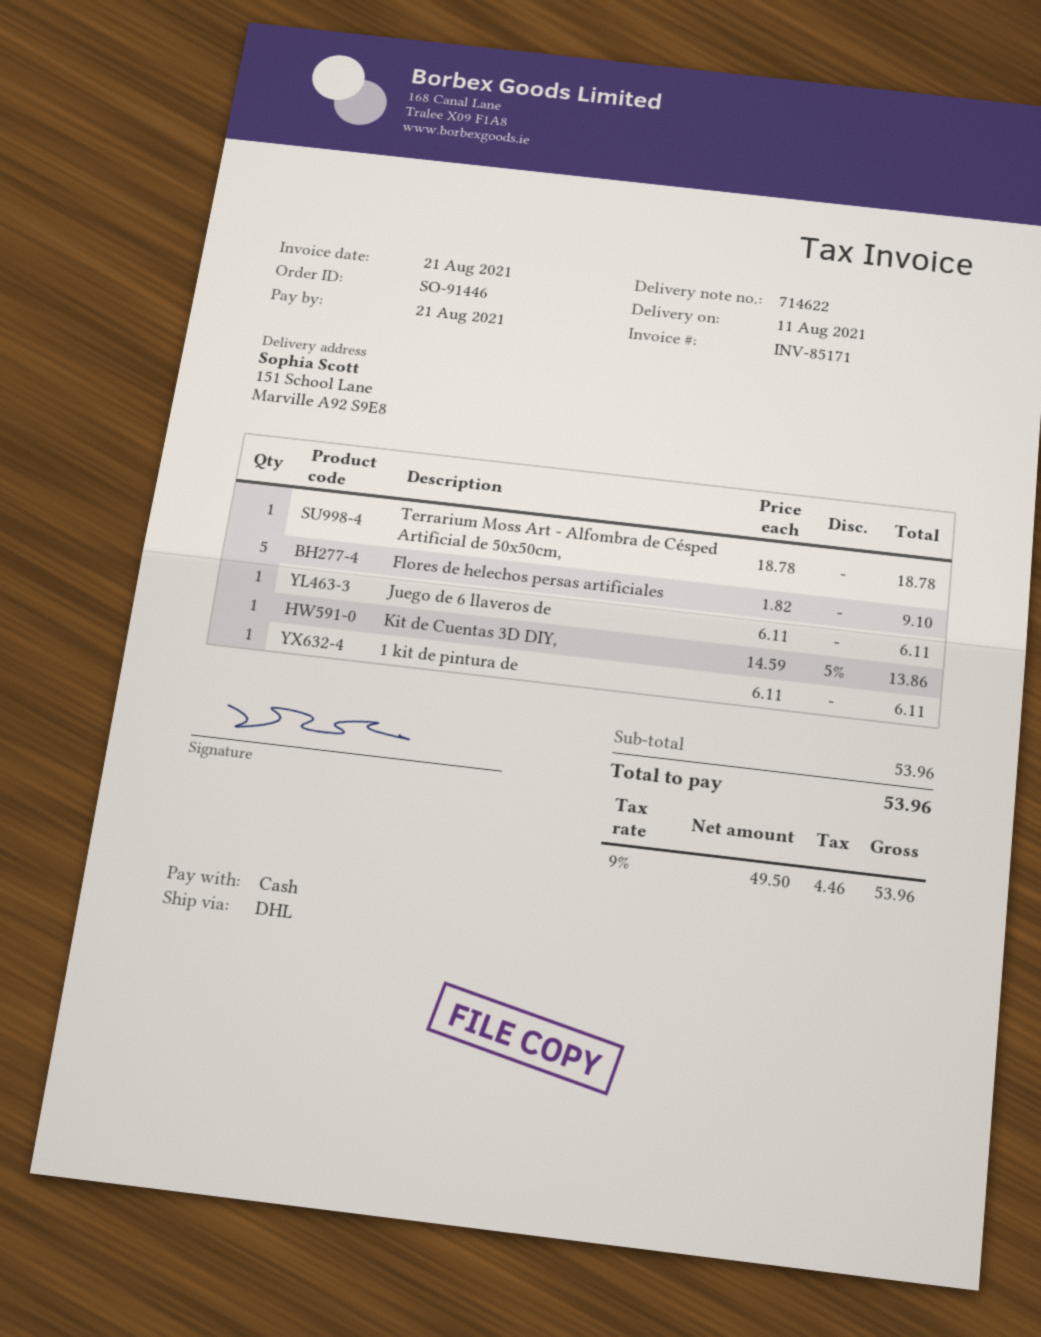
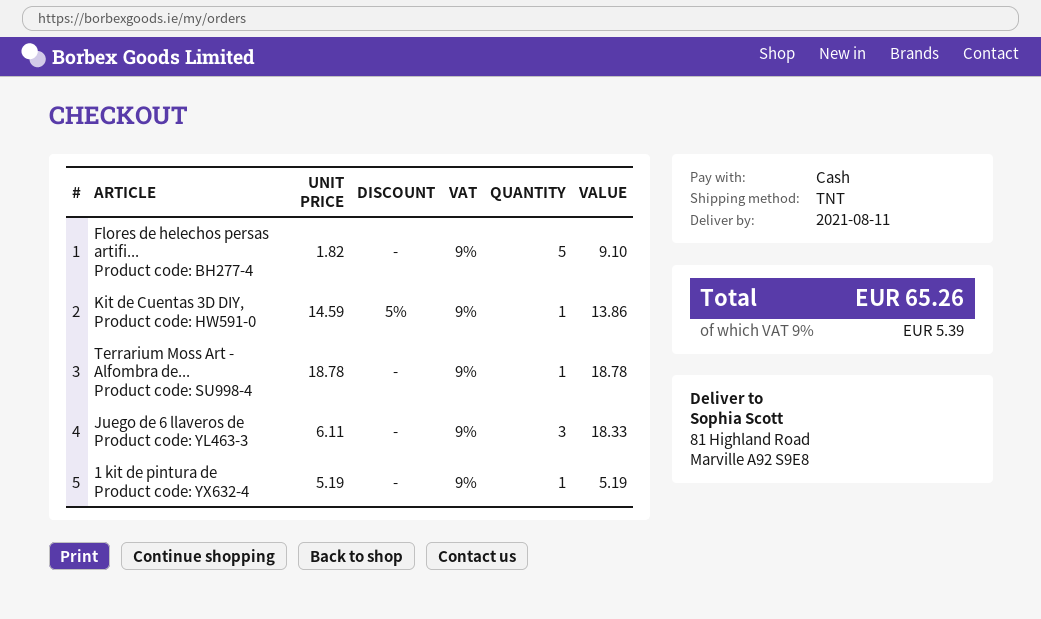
shipping method: DHL -> TNT
ship to: 151 School Lane, Marville A92 S9E8 -> 81 Highland Road, Marville A92 S9E8
Juego de 6 llaveros de: 1 x 6.11 = 6.11 -> 3 x 6.11 = 18.33
1 kit de pintura de: 1 x 6.11 = 6.11 -> 1 x 5.19 = 5.19
tax: 9% = 4.46 -> 9% = 5.39
total: 53.96 -> 65.26

